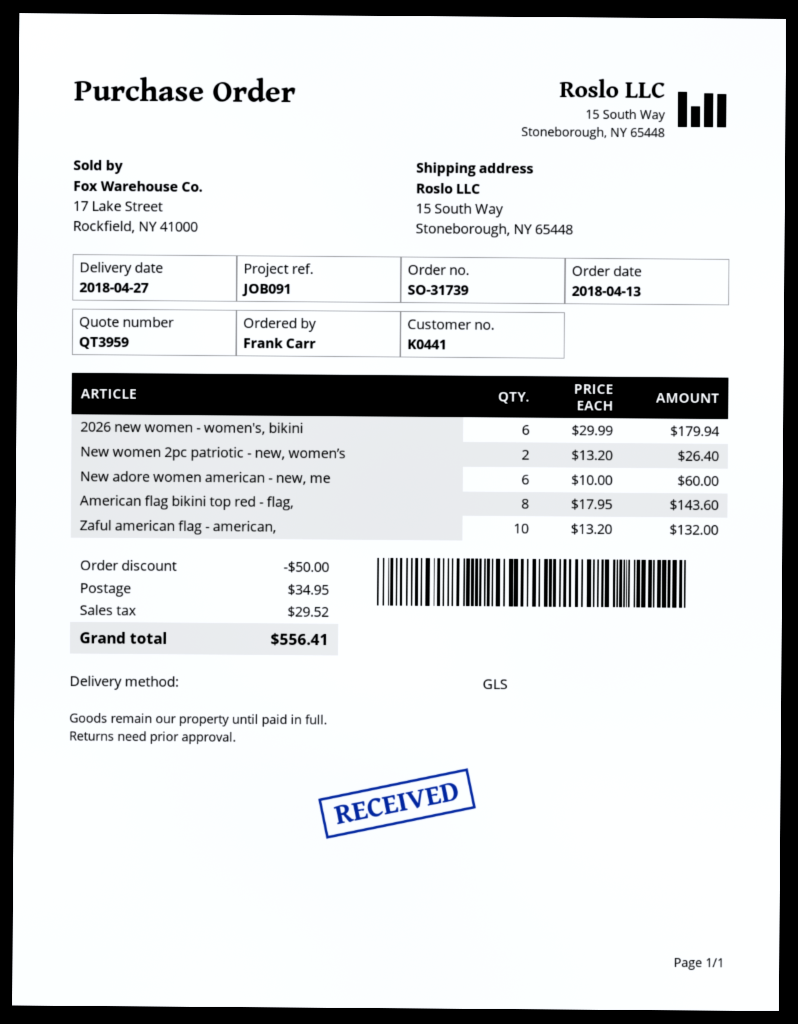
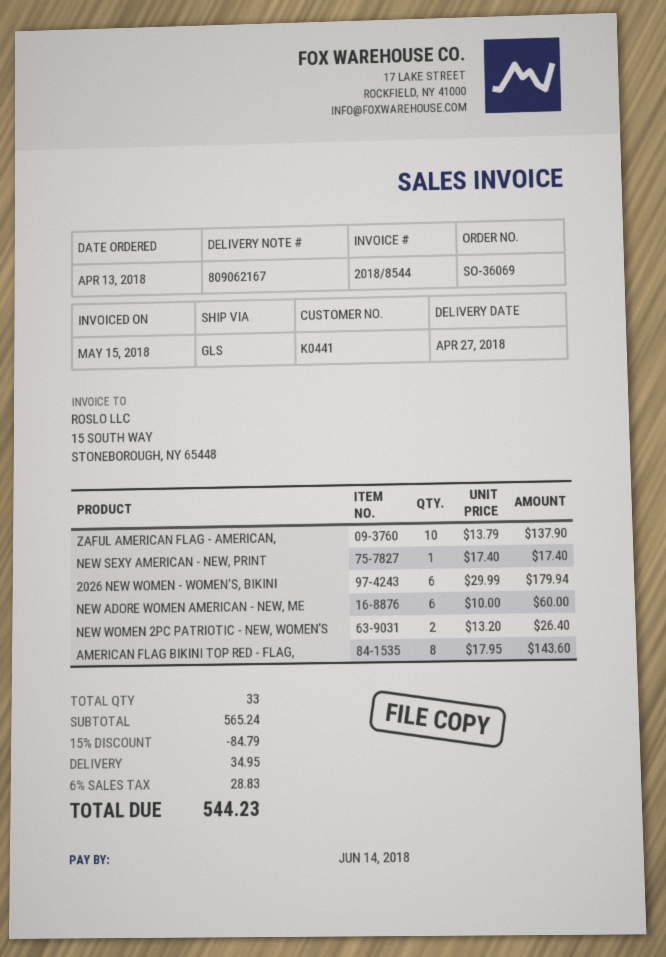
order number: SO-31739 -> SO-36069
Zaful american flag - american,: 10 x 13.20 = 132.00 -> 10 x 13.79 = 137.90
NEW SEXY AMERICAN - NEW, PRINT: none -> 1 x 17.40 = 17.40
discount: 50.00 -> 84.79
tax: 29.52 -> 28.83
total: 556.41 -> 544.23

